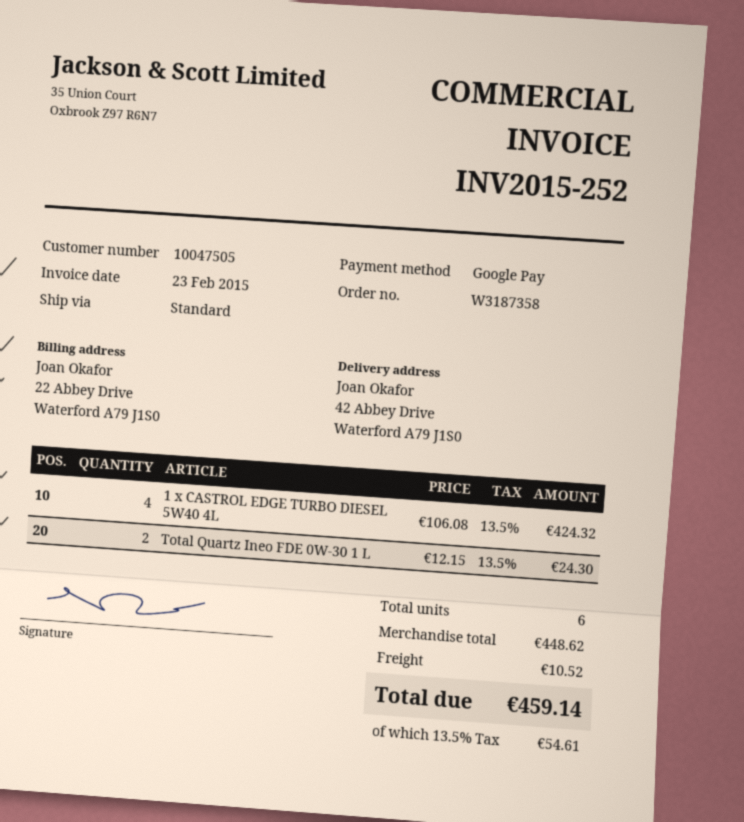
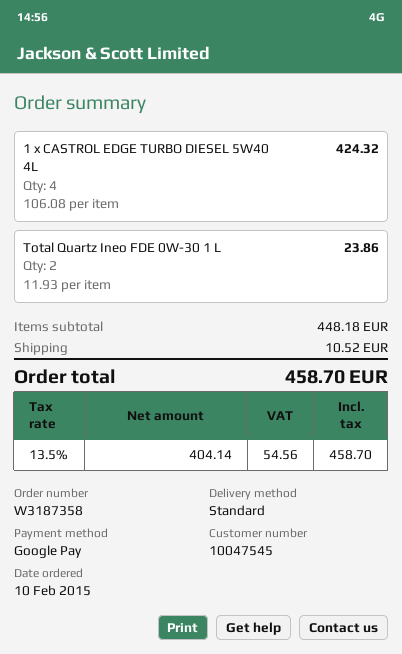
customer number: 10047505 -> 10047545
Total Quartz Ineo FDE 0W-30 1 L: 2 x 12.15 = 24.30 -> 2 x 11.93 = 23.86
subtotal: 448.62 -> 448.18
tax: 13.5% = 54.61 -> 13.5% = 54.56
total: 459.14 -> 458.70

